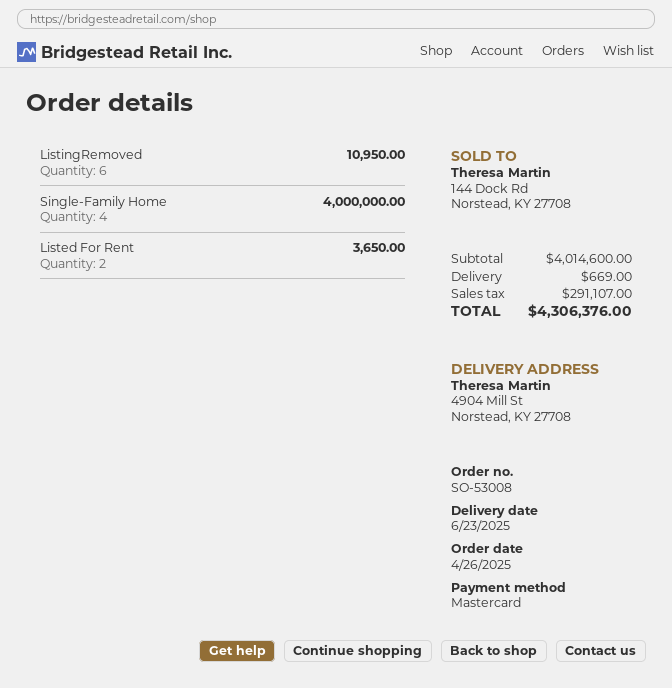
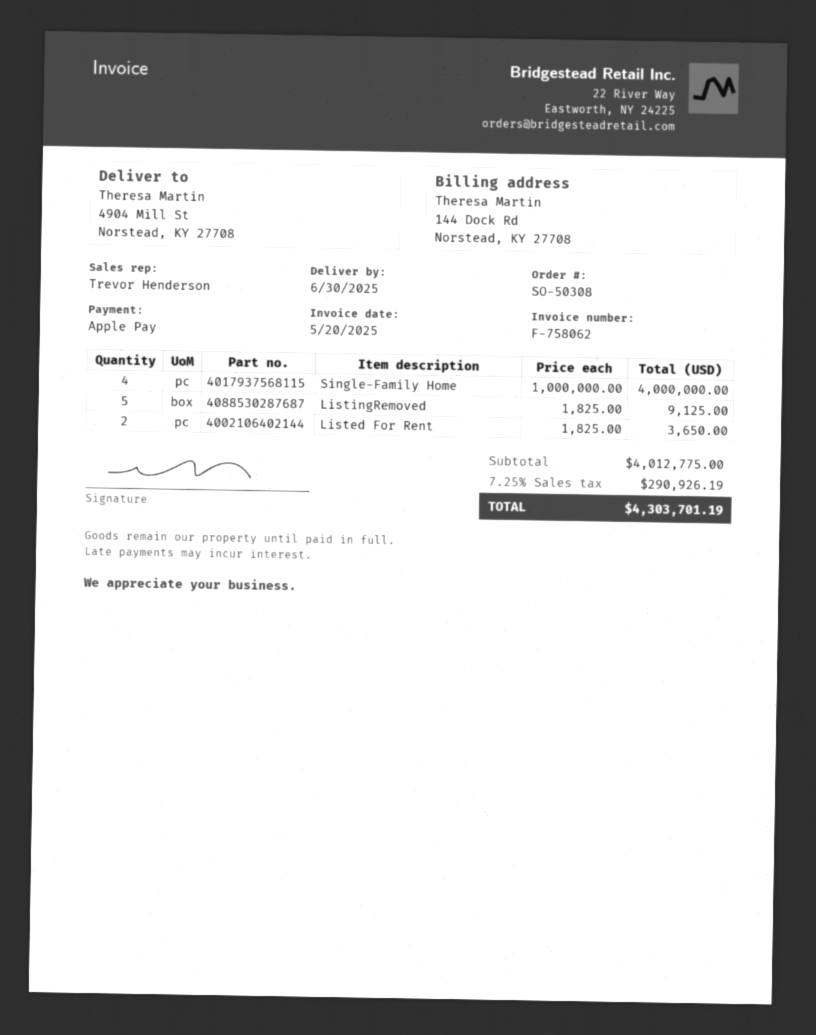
order number: SO-53008 -> SO-50308
delivery date: 2025-06-23 -> 2025-06-30
payment method: Mastercard -> Apple Pay
ListingRemoved: 6 for 10950.00 -> 5 for 9125.00
subtotal: 4014600.00 -> 4012775.00
shipping: 669.00 -> none
tax: 291107.00 -> 290926.19
total: 4306376.00 -> 4303701.19

